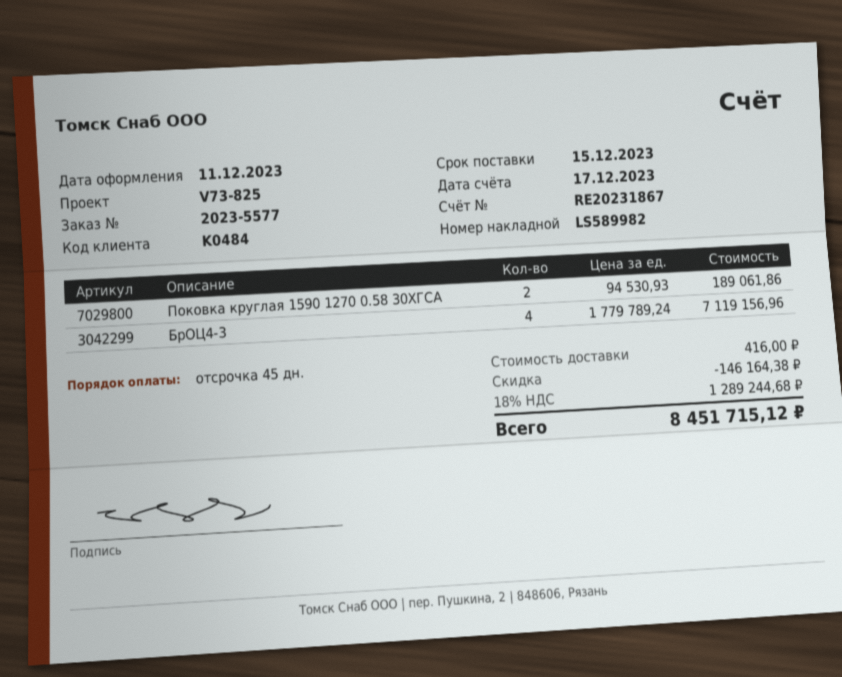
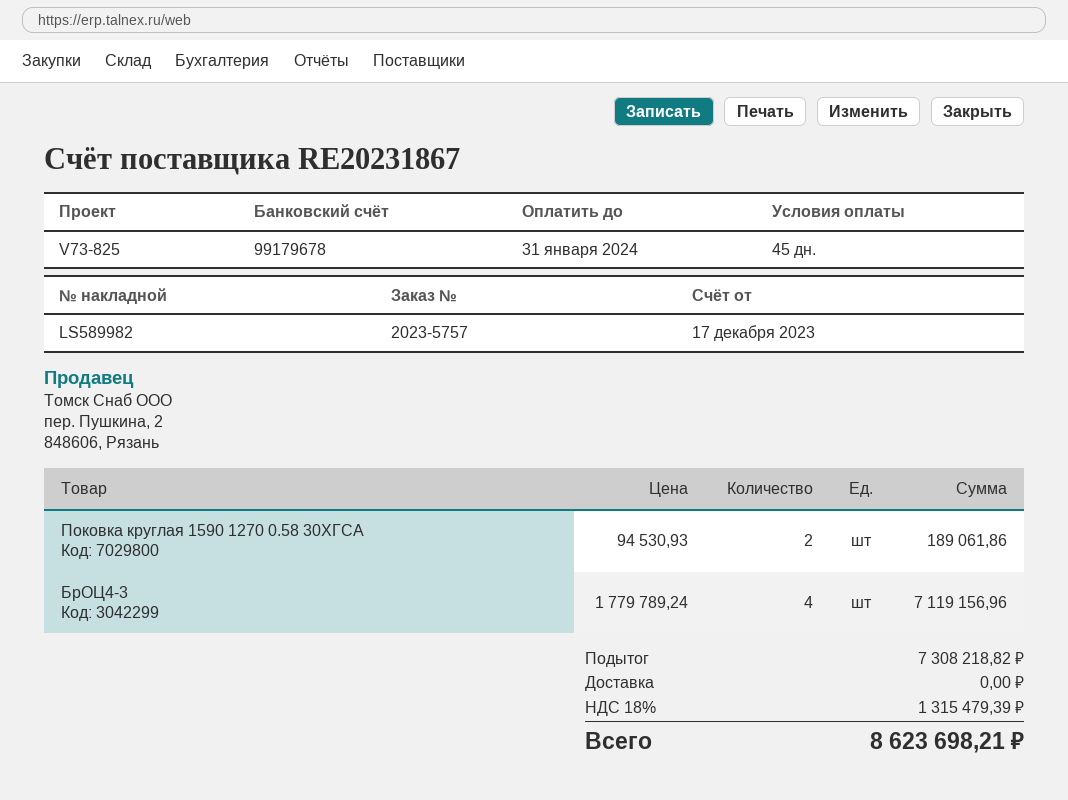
order number: 2023-5577 -> 2023-5757
discount: 146164.38 -> none
shipping: 416.00 -> 0.00
tax: 18% = 1289244.68 -> 18% = 1315479.39
total: 8451715.12 -> 8623698.21

